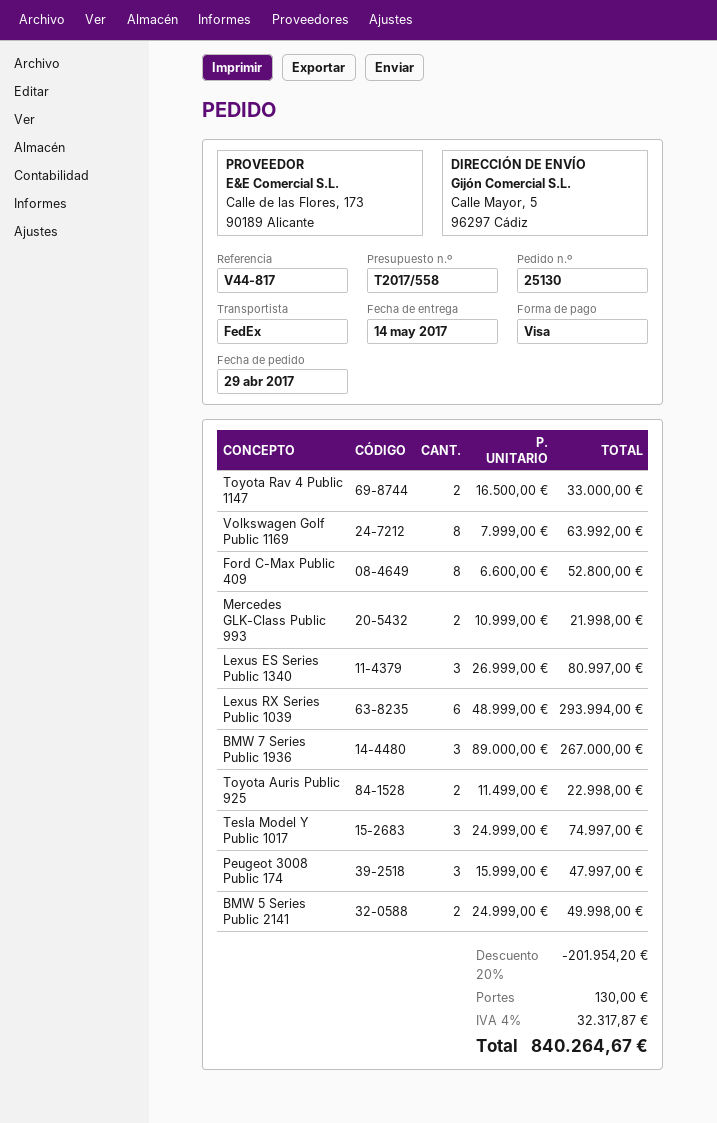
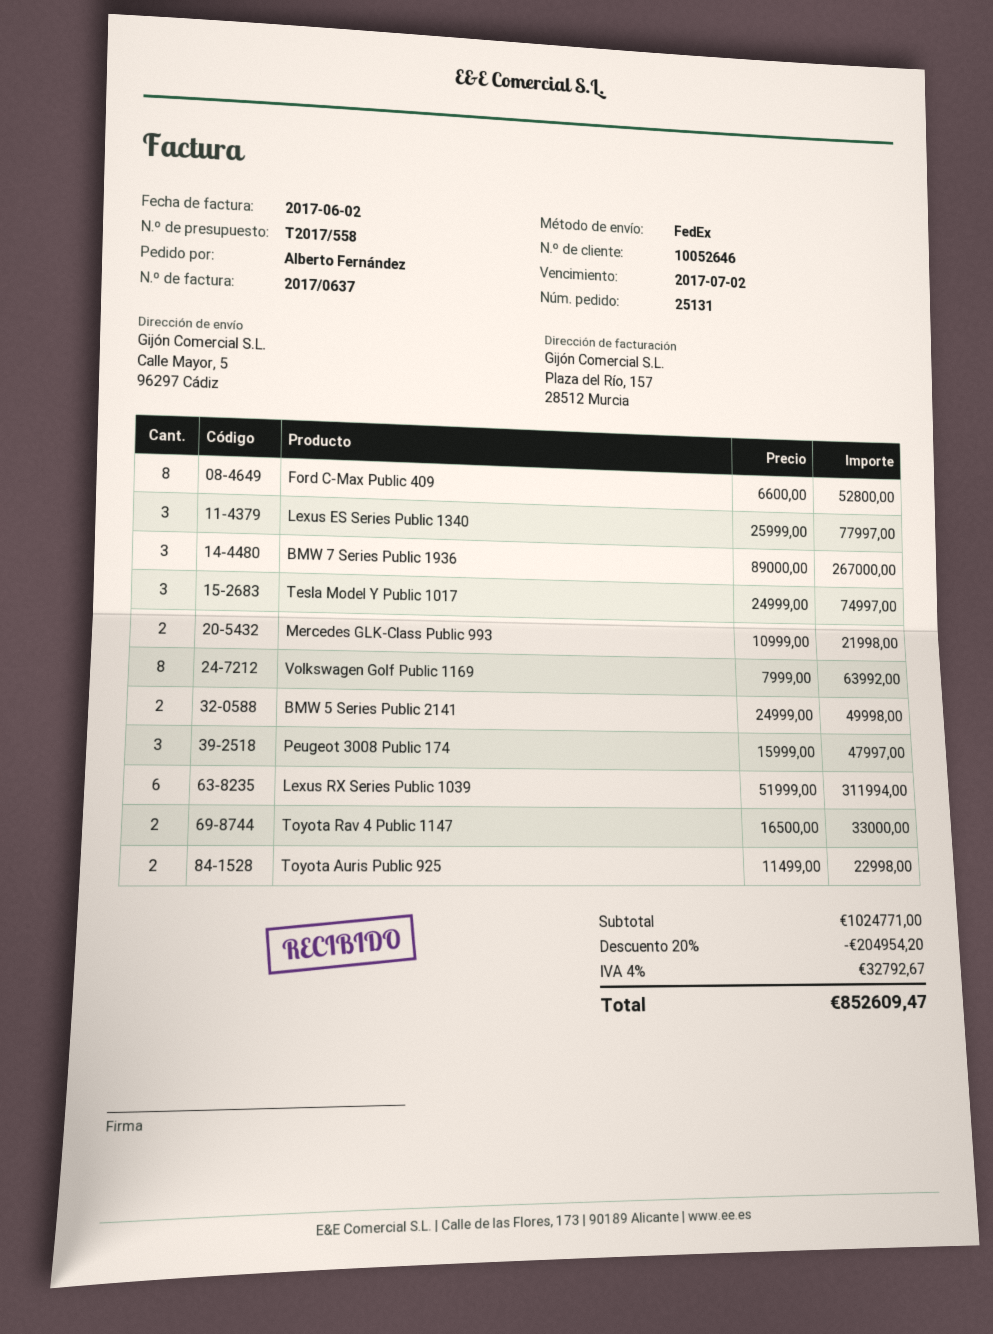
order number: 25130 -> 25131
Lexus ES Series Public 1340: 3 x 26999.00 = 80997.00 -> 3 x 25999.00 = 77997.00
Lexus RX Series Public 1039: 6 x 48999.00 = 293994.00 -> 6 x 51999.00 = 311994.00
discount: 20% = 201954.20 -> 20% = 204954.20
shipping: 130.00 -> none
tax: 4% = 32317.87 -> 4% = 32792.67
total: 840264.67 -> 852609.47

